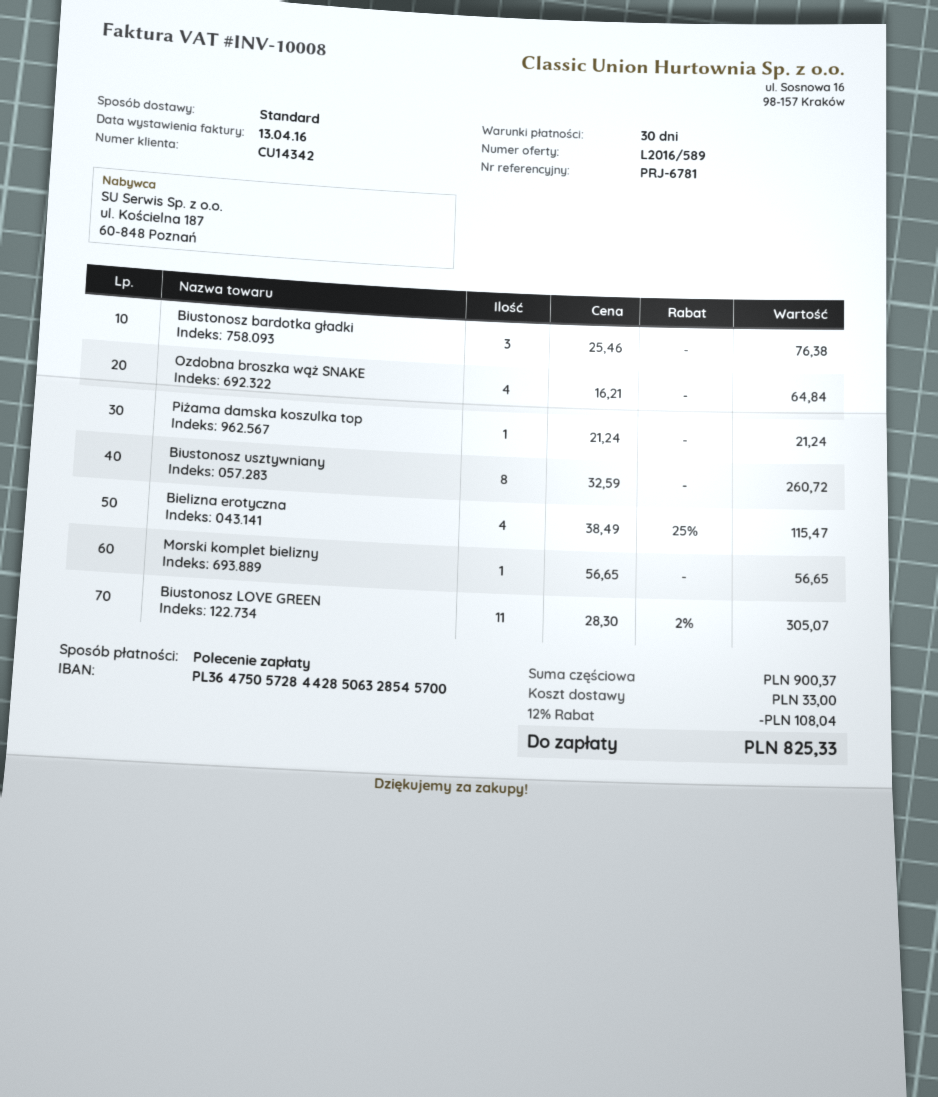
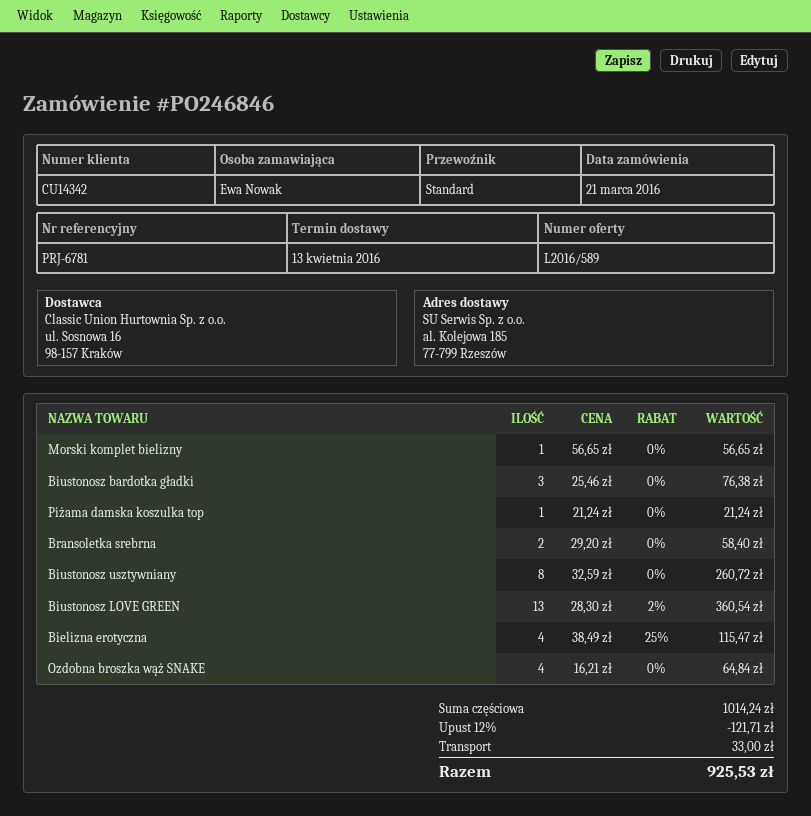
Biustonosz LOVE GREEN: 11 x 28.30 - 2% = 305.07 -> 13 x 28.30 - 2% = 360.54
Bransoletka srebrna: none -> 2 x 29.20 = 58.40
subtotal: 900.37 -> 1014.24
discount: 12% = 108.04 -> 12% = 121.71
total: 825.33 -> 925.53

